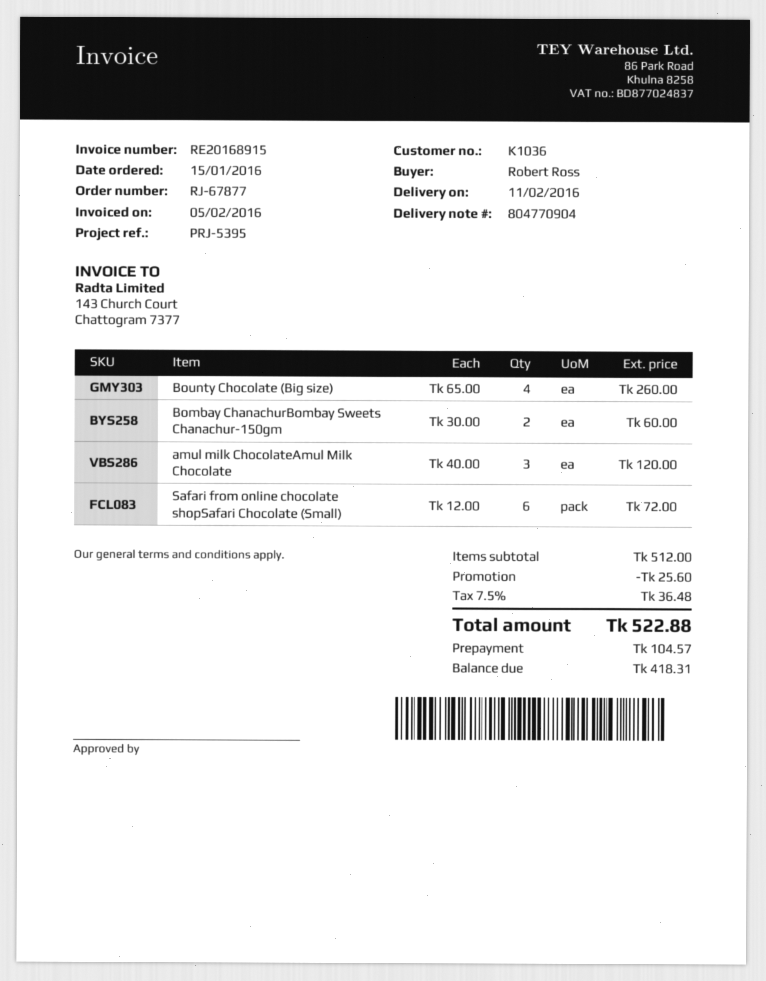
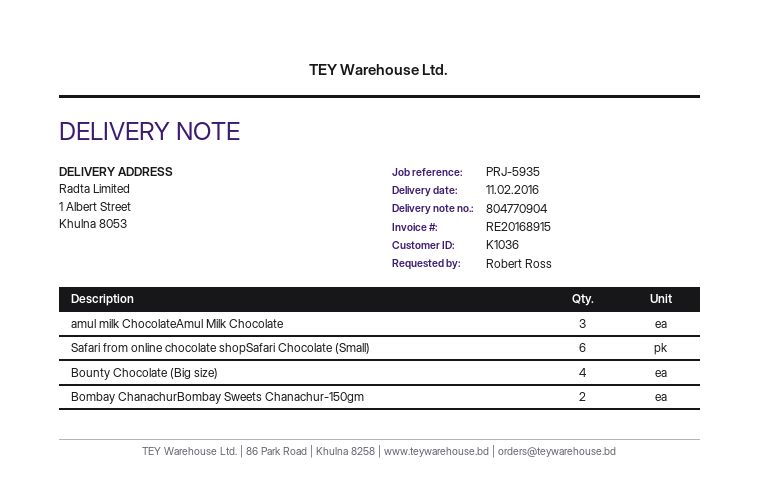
reference: PRJ-5395 -> PRJ-5935

